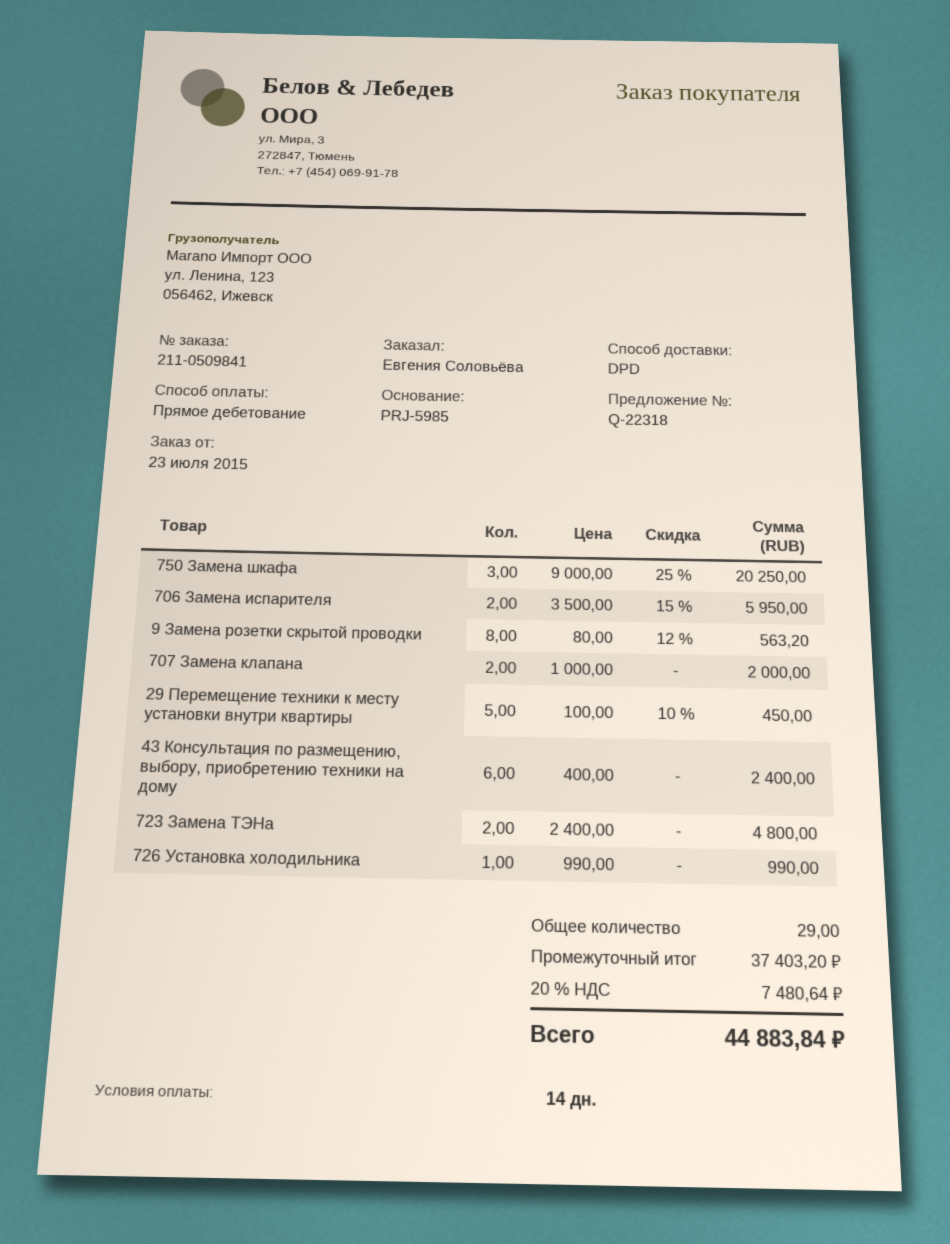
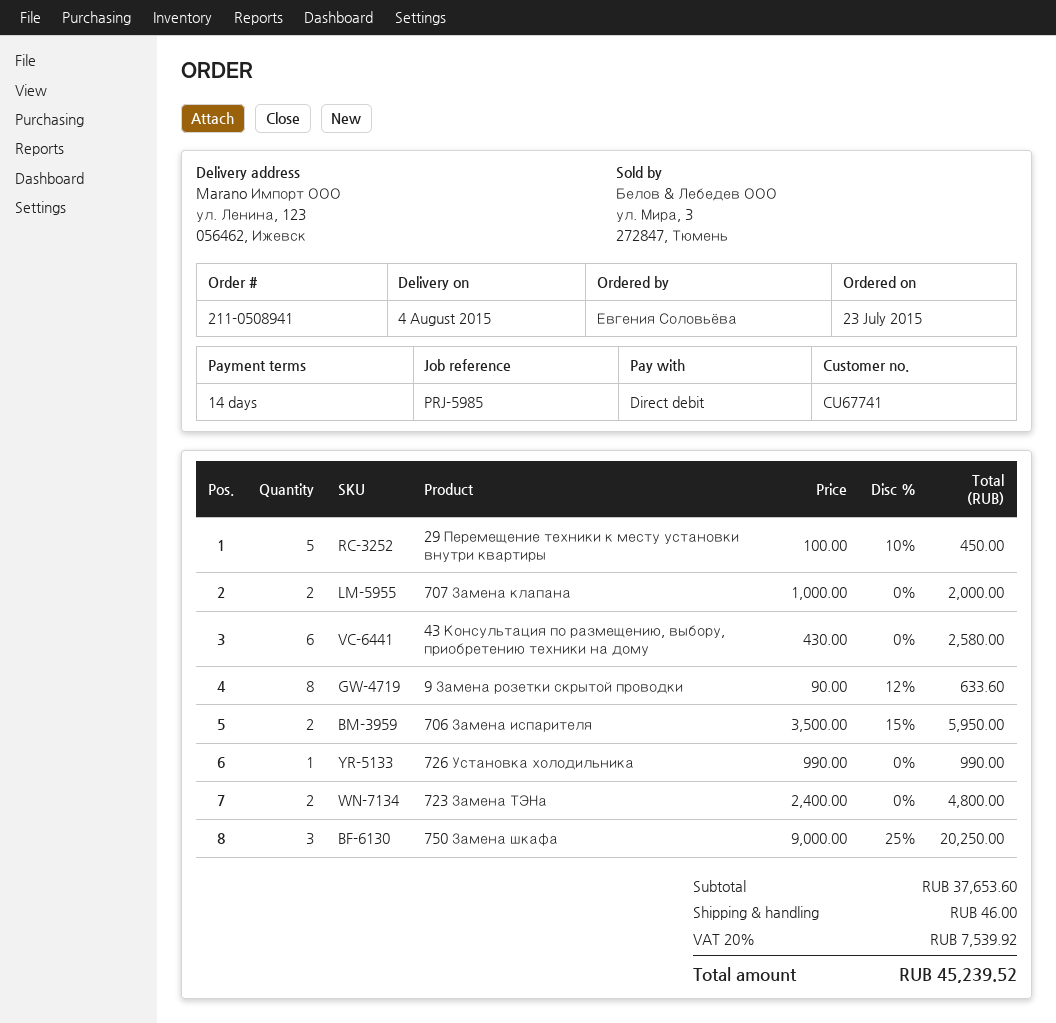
order number: 211-0509841 -> 211-0508941
9 Замена розетки скрытой проводки: 8 x 80.00 - 12% = 563.20 -> 8 x 90.00 - 12% = 633.60
43 Консультация по размещению, выбору, приобретению техники на дому: 6 x 400.00 = 2400.00 -> 6 x 430.00 = 2580.00
subtotal: 37403.20 -> 37653.60
shipping: none -> 46.00
tax: 20% = 7480.64 -> 20% = 7539.92
total: 44883.84 -> 45239.52

